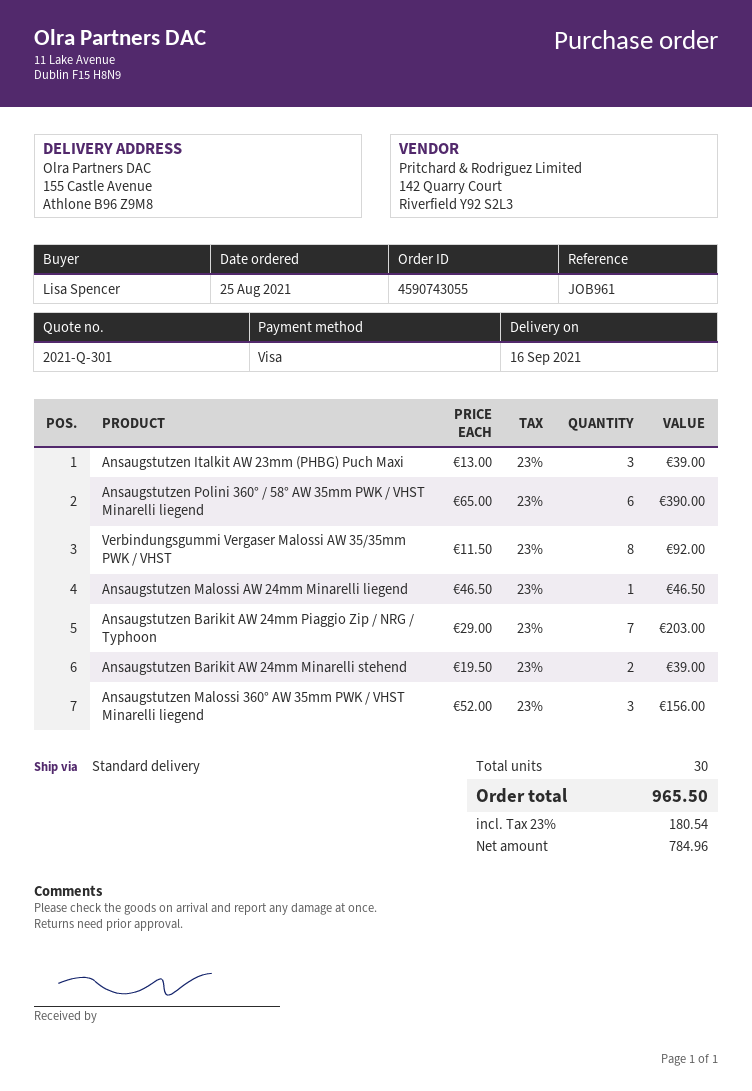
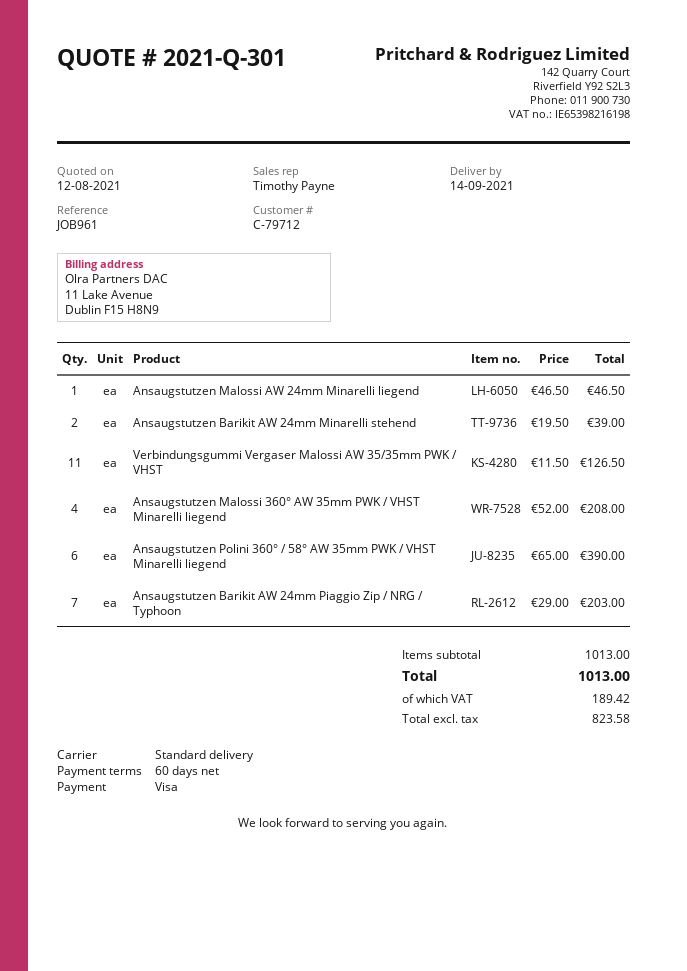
delivery date: 2021-09-16 -> 2021-09-14
Ansaugstutzen Italkit AW 23mm (PHBG) Puch Maxi: 3 x 13.00 = 39.00 -> none
Verbindungsgummi Vergaser Malossi AW 35/35mm PWK / VHST: 8 x 11.50 = 92.00 -> 11 x 11.50 = 126.50
Ansaugstutzen Malossi 360° AW 35mm PWK / VHST Minarelli liegend: 3 x 52.00 = 156.00 -> 4 x 52.00 = 208.00
net: 784.96 -> 823.58
tax: 180.54 -> 189.42
total: 965.50 -> 1013.00

